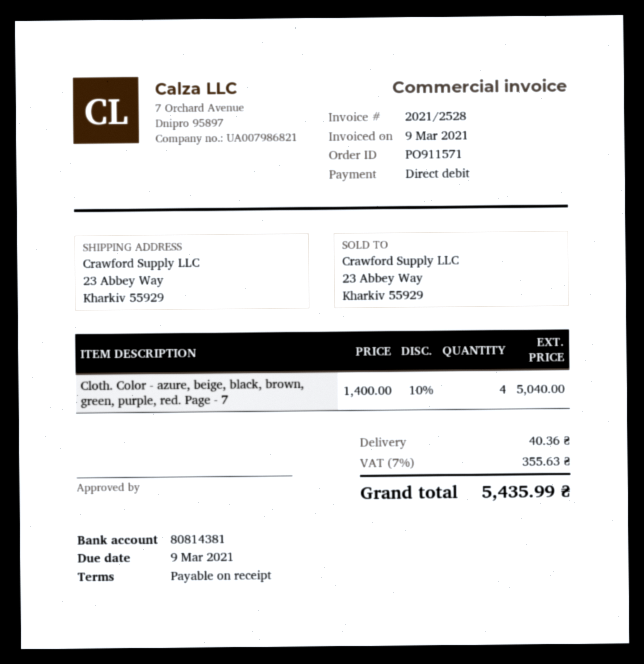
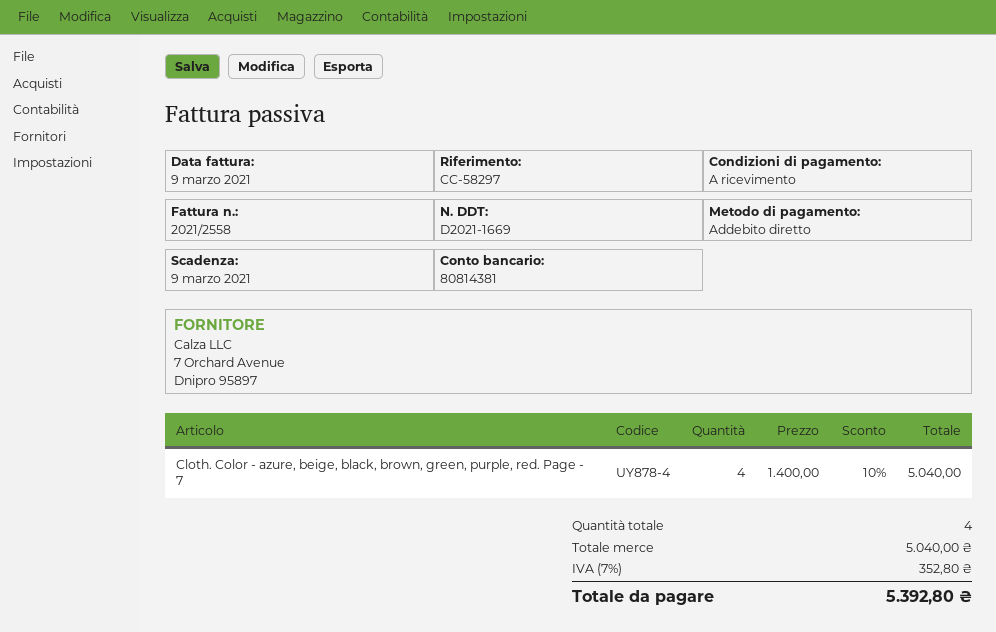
invoice number: 2021/2528 -> 2021/2558
shipping: 40.36 -> none
tax: 7% = 355.63 -> 7% = 352.80
total: 5435.99 -> 5392.80

